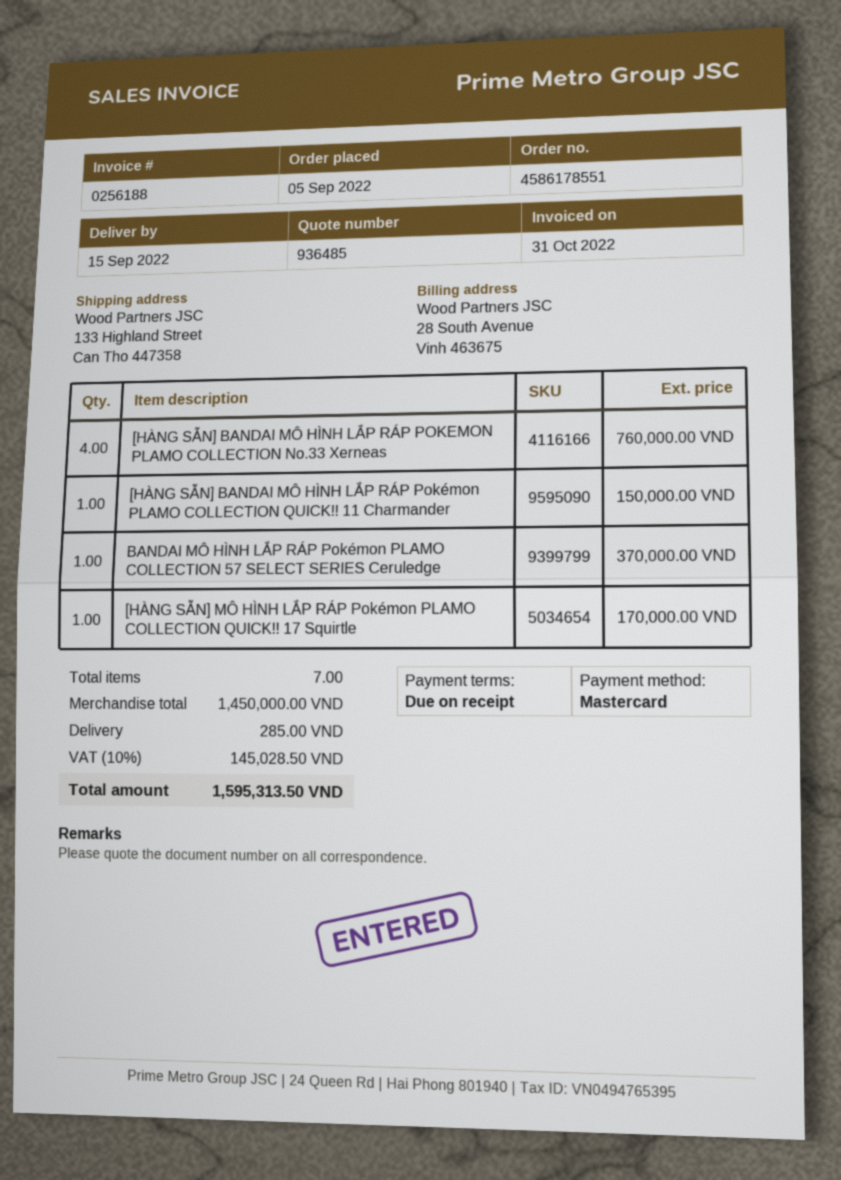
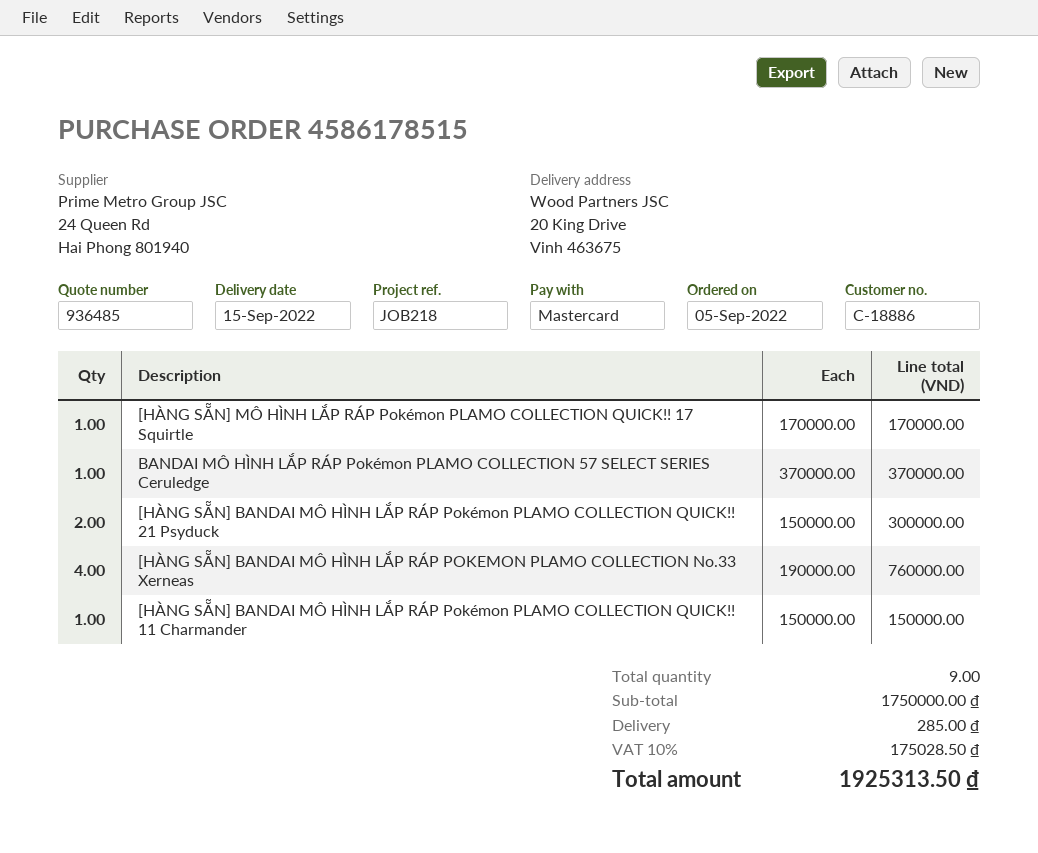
order number: 4586178551 -> 4586178515
ship to: 133 Highland Street, Can Tho 447358 -> 20 King Drive, Vinh 463675
[HÀNG SẴN] BANDAI MÔ HÌNH LẮP RÁP Pokémon PLAMO COLLECTION QUICK!! 21 Psyduck: none -> 2 for 300000.00
total quantity: 7 -> 9
subtotal: 1450000.00 -> 1750000.00
tax: 10% = 145028.50 -> 10% = 175028.50
total: 1595313.50 -> 1925313.50

